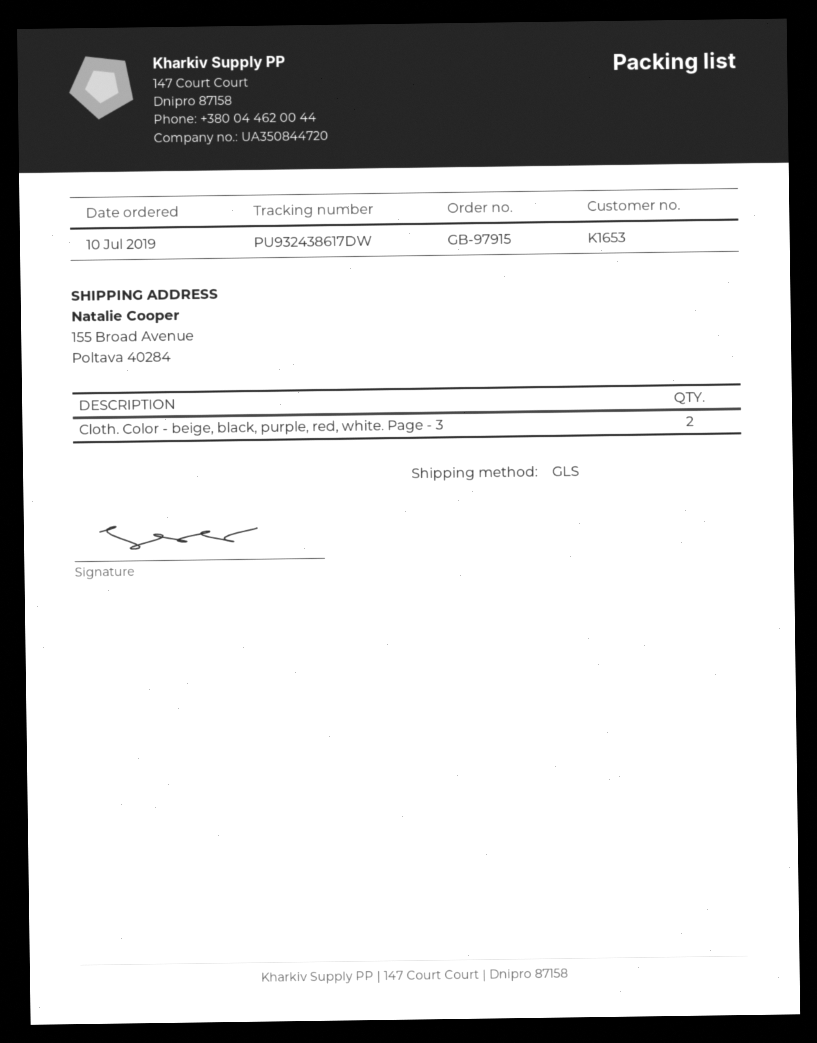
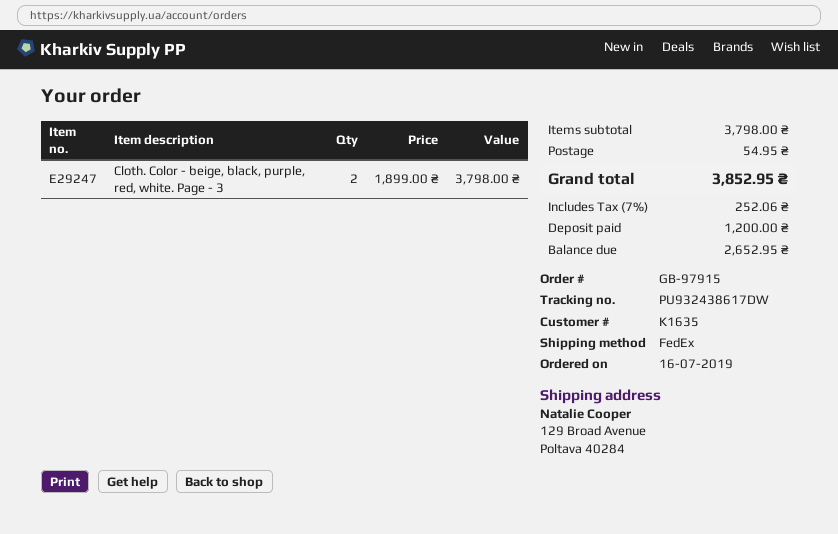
order date: 2019-07-10 -> 2019-07-16
customer number: K1653 -> K1635
shipping method: GLS -> FedEx
ship to: 155 Broad Avenue, Poltava 40284 -> 129 Broad Avenue, Poltava 40284

